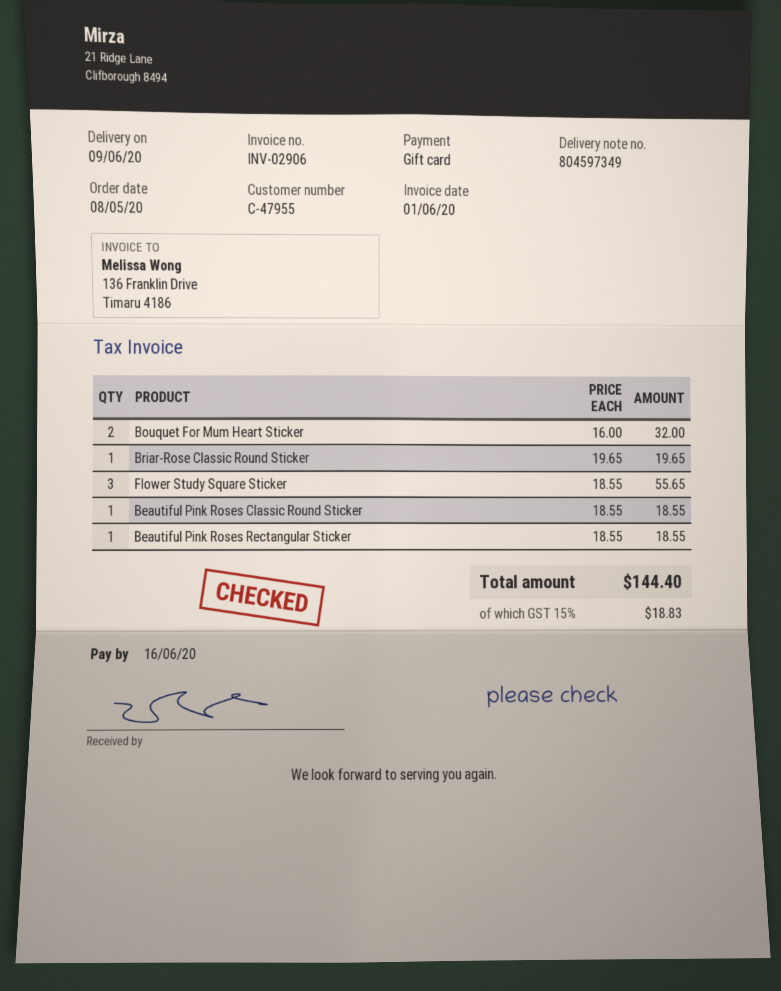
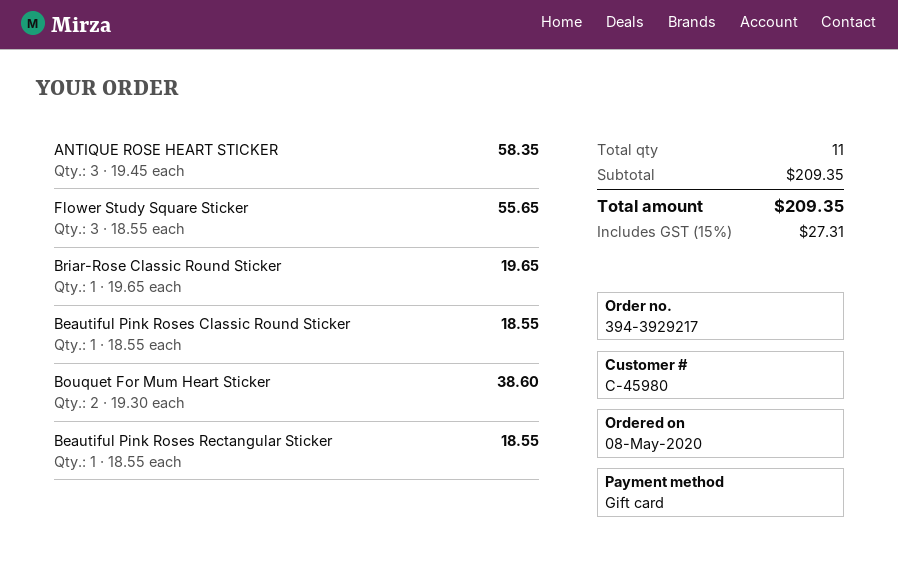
customer number: C-47955 -> C-45980
Bouquet For Mum Heart Sticker: 2 x 16.00 = 32.00 -> 2 x 19.30 = 38.60
ANTIQUE ROSE HEART STICKER: none -> 3 x 19.45 = 58.35
tax: 15% = 18.83 -> 15% = 27.31
total: 144.40 -> 209.35

